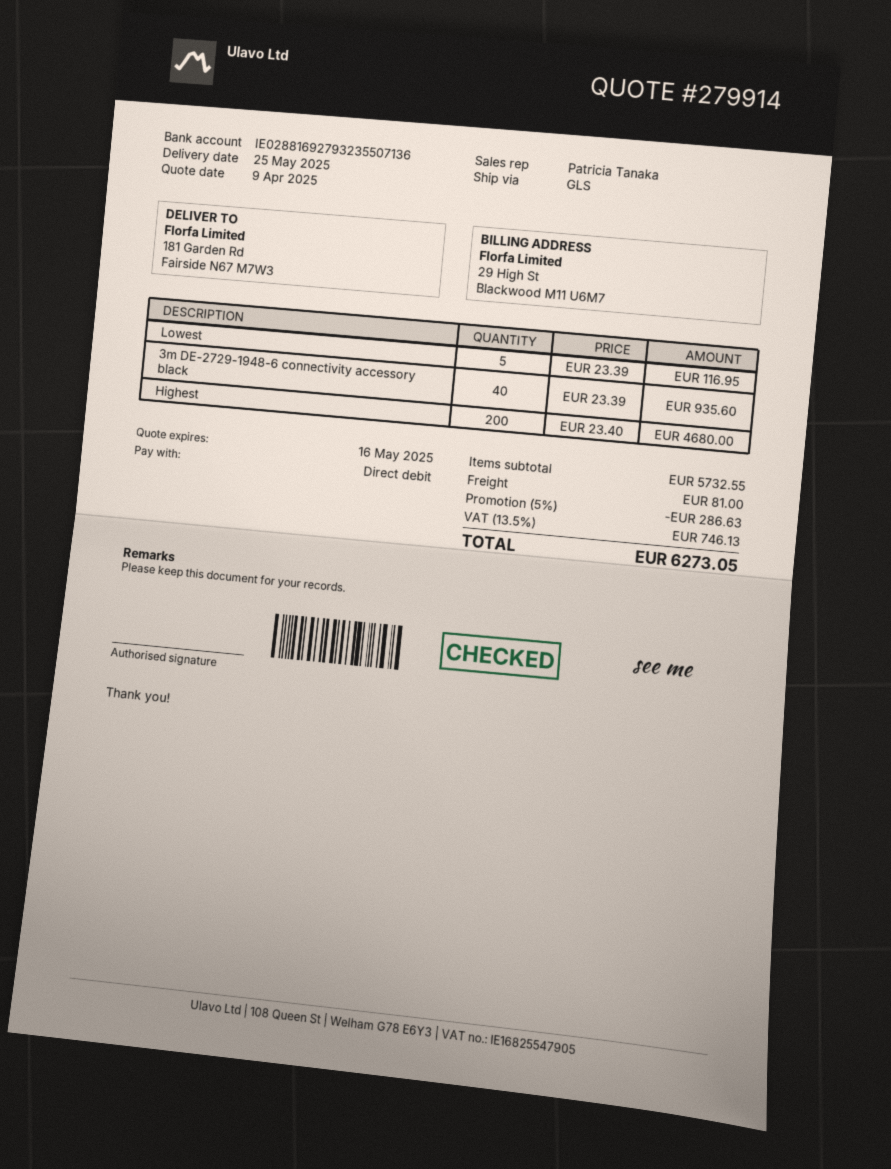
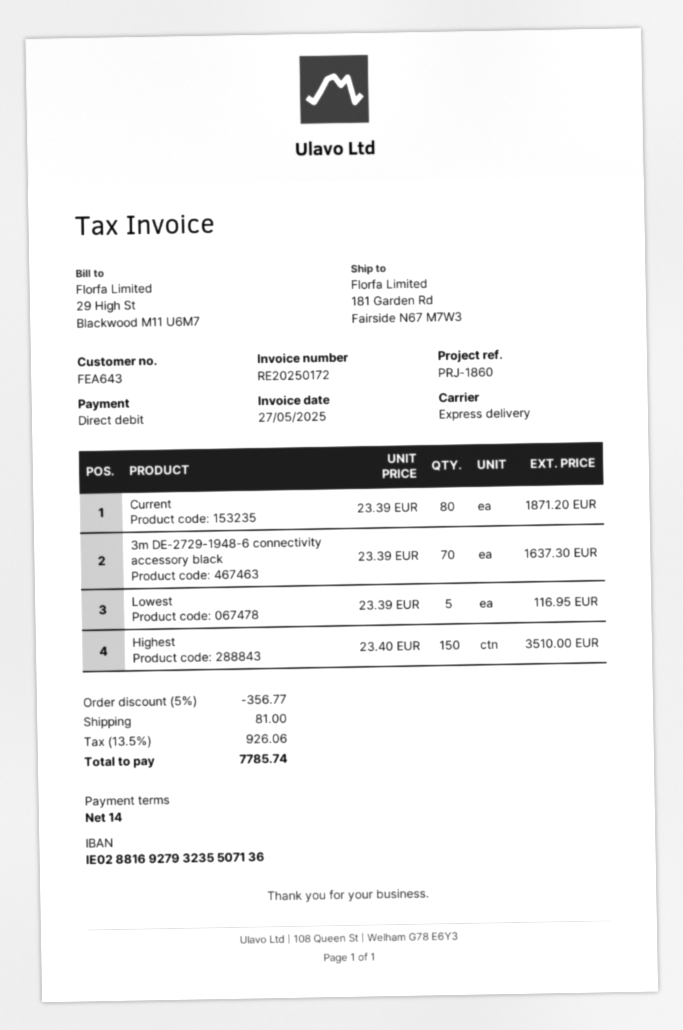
shipping method: GLS -> express
3m DE-2729-1948-6 connectivity accessory black: 40 x 23.39 = 935.60 -> 70 x 23.39 = 1637.30
Highest: 200 x 23.40 = 4680.00 -> 150 x 23.40 = 3510.00
Current: none -> 80 x 23.39 = 1871.20
discount: 5% = 286.63 -> 5% = 356.77
tax: 13.5% = 746.13 -> 13.5% = 926.06
total: 6273.05 -> 7785.74

